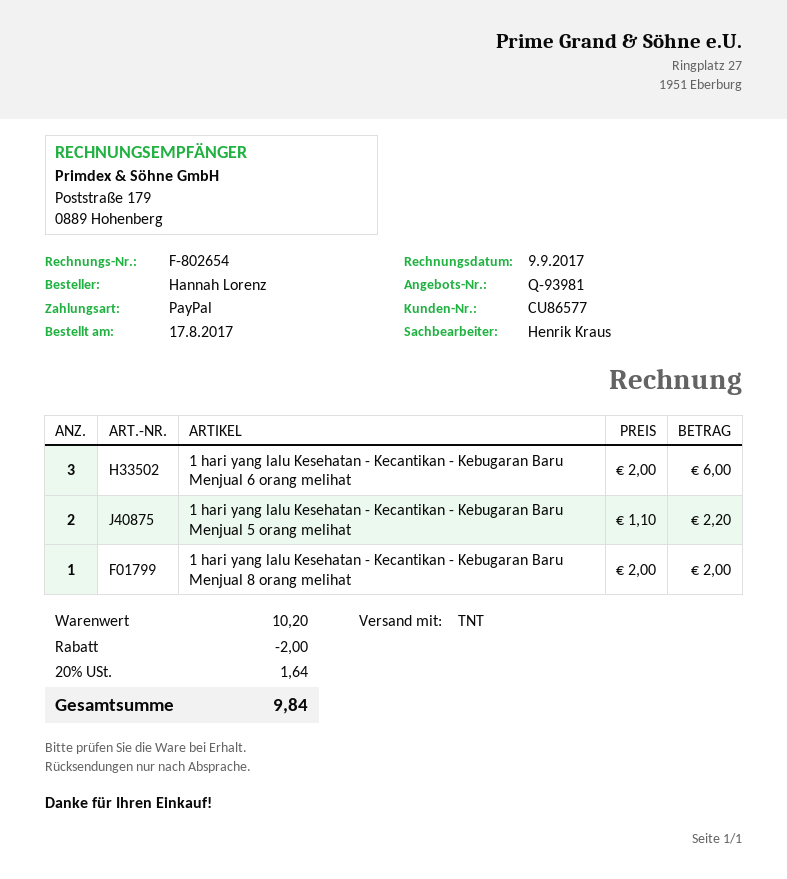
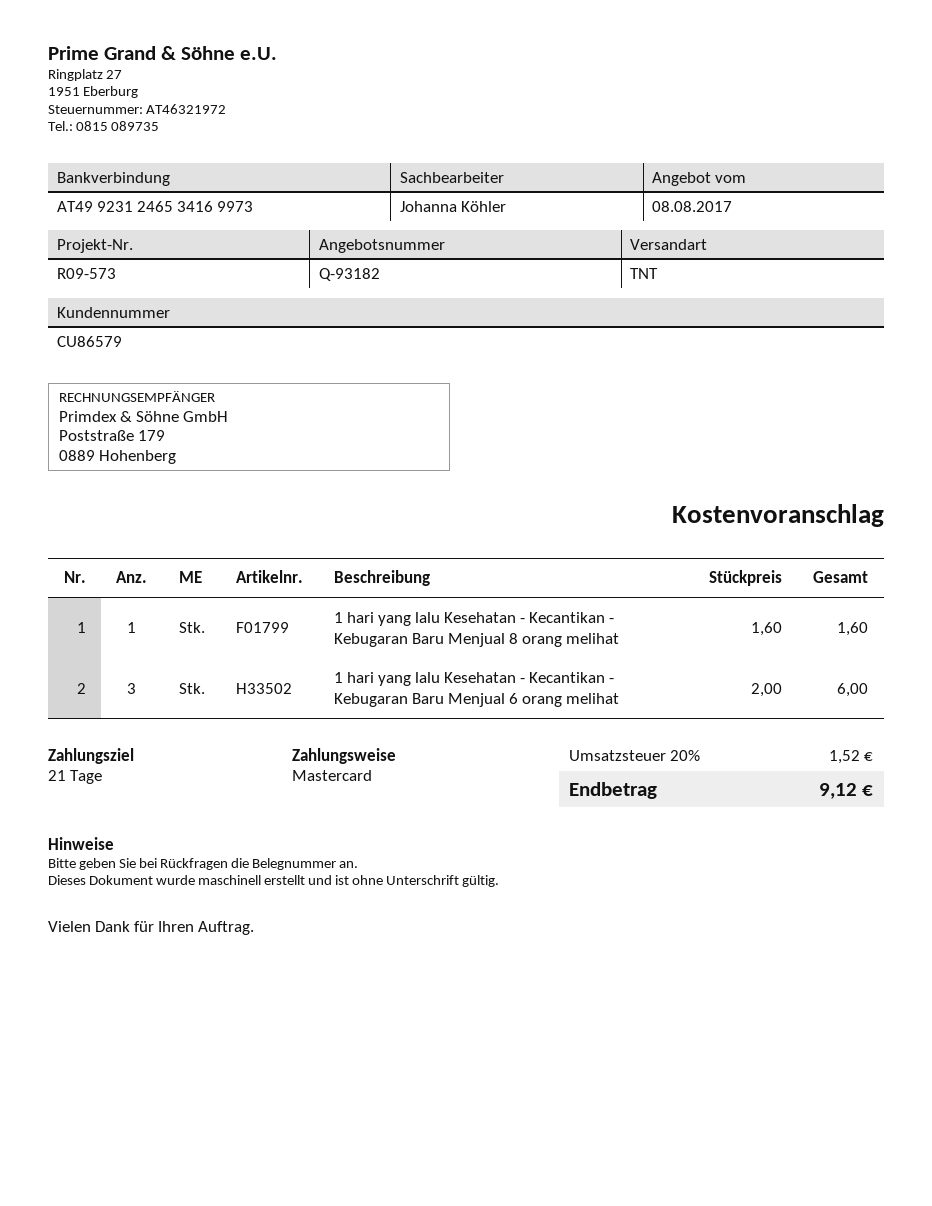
quote number: Q-93981 -> Q-93182
customer number: CU86577 -> CU86579
sales rep: Henrik Kraus -> Johanna Köhler
payment method: PayPal -> Mastercard
1 hari yang lalu Kesehatan - Kecantikan - Kebugaran Baru Menjual 5 orang melihat: 2 x 1.10 = 2.20 -> none
1 hari yang lalu Kesehatan - Kecantikan - Kebugaran Baru Menjual 8 orang melihat: 1 x 2.00 = 2.00 -> 1 x 1.60 = 1.60
discount: 2.00 -> none
tax: 20% = 1.64 -> 20% = 1.52
total: 9.84 -> 9.12

